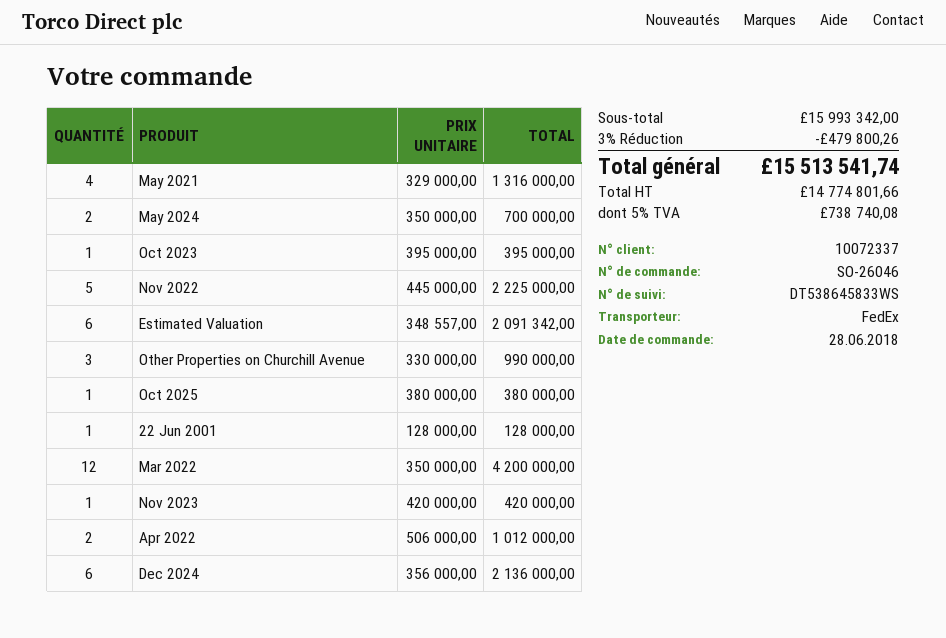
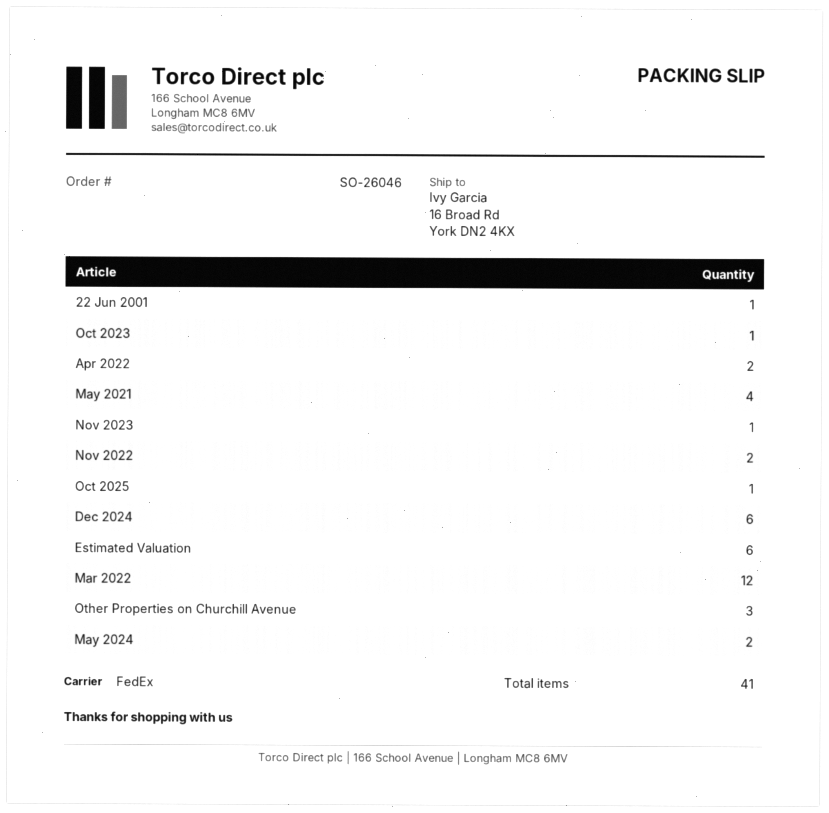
Nov 2022: 5 -> 2

